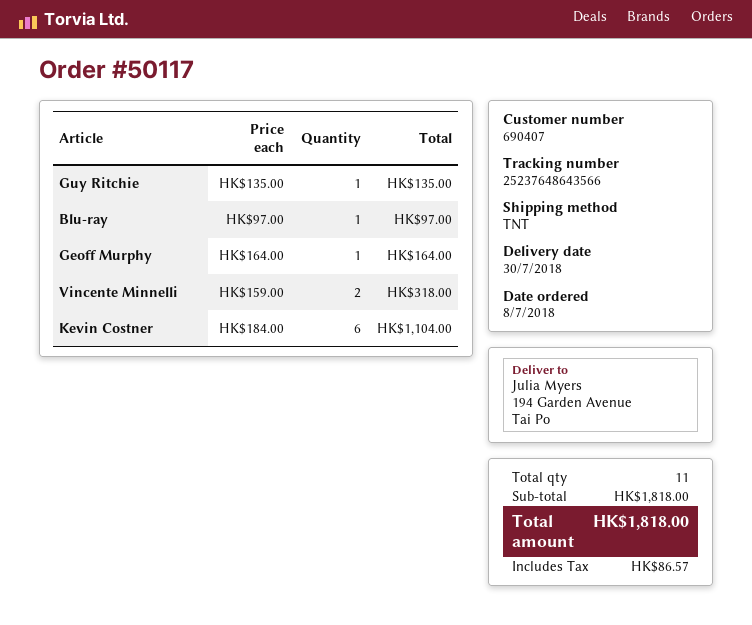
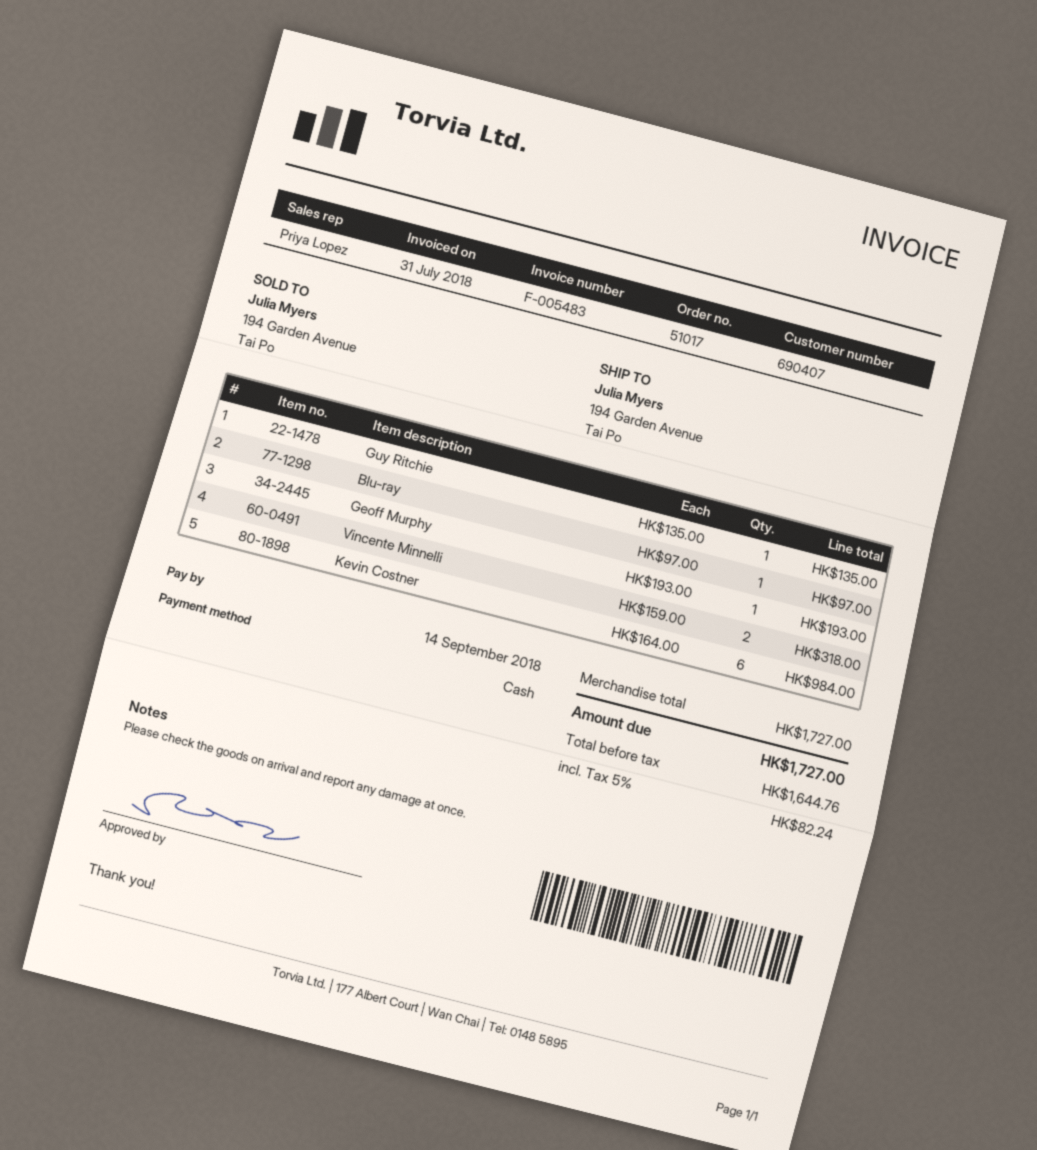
order number: 50117 -> 51017
Geoff Murphy: 1 x 164.00 = 164.00 -> 1 x 193.00 = 193.00
Kevin Costner: 6 x 184.00 = 1104.00 -> 6 x 164.00 = 984.00
subtotal: 1818.00 -> 1727.00
tax: 86.57 -> 82.24
total: 1818.00 -> 1727.00

